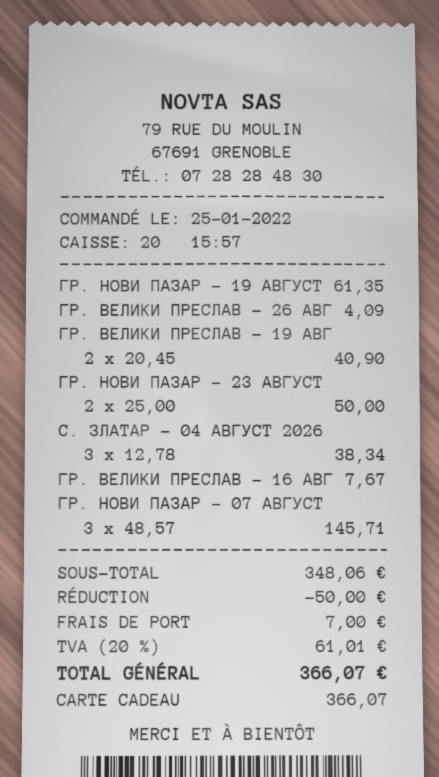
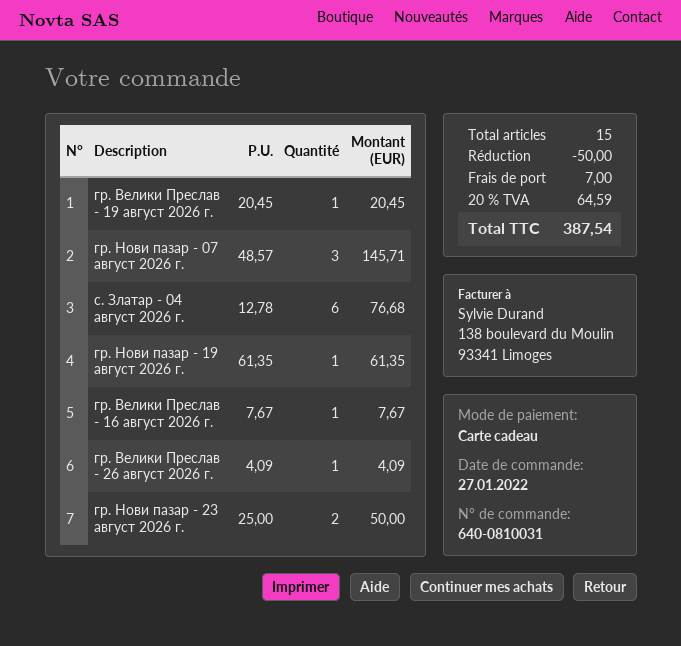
order date: 2022-01-25 -> 2022-01-27
ГР. ВЕЛИКИ ПРЕСЛАВ - 19 АВГ: 2 x 20.45 = 40.90 -> 1 x 20.45 = 20.45
С. ЗЛАТАР - 04 АВГУСТ 2026: 3 x 12.78 = 38.34 -> 6 x 12.78 = 76.68
tax: 20% = 61.01 -> 20% = 64.59
total: 366.07 -> 387.54

